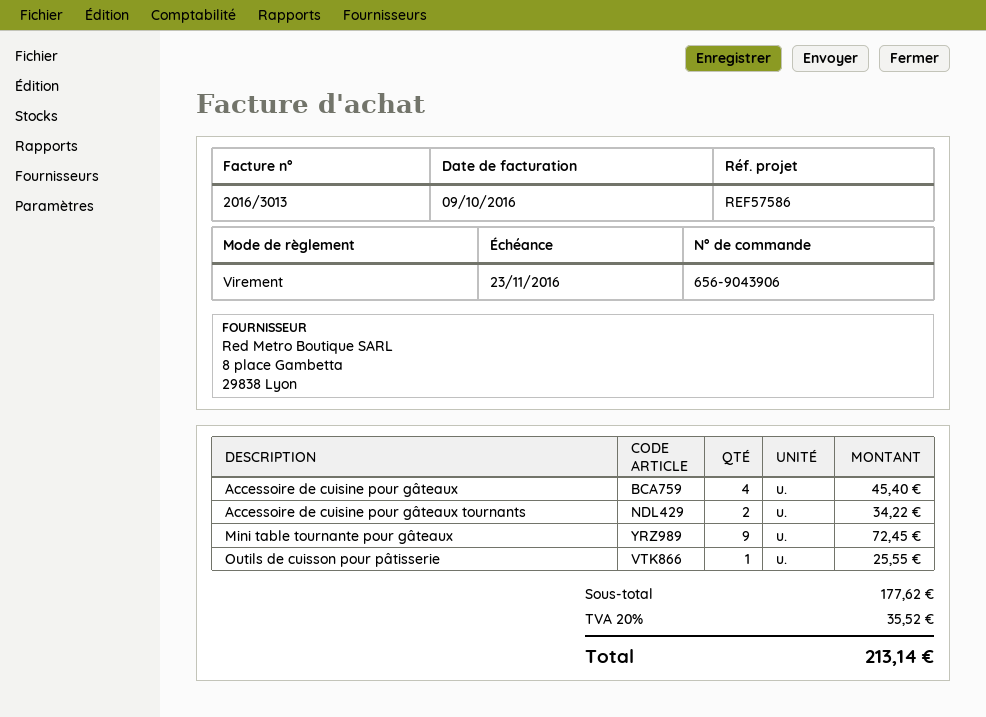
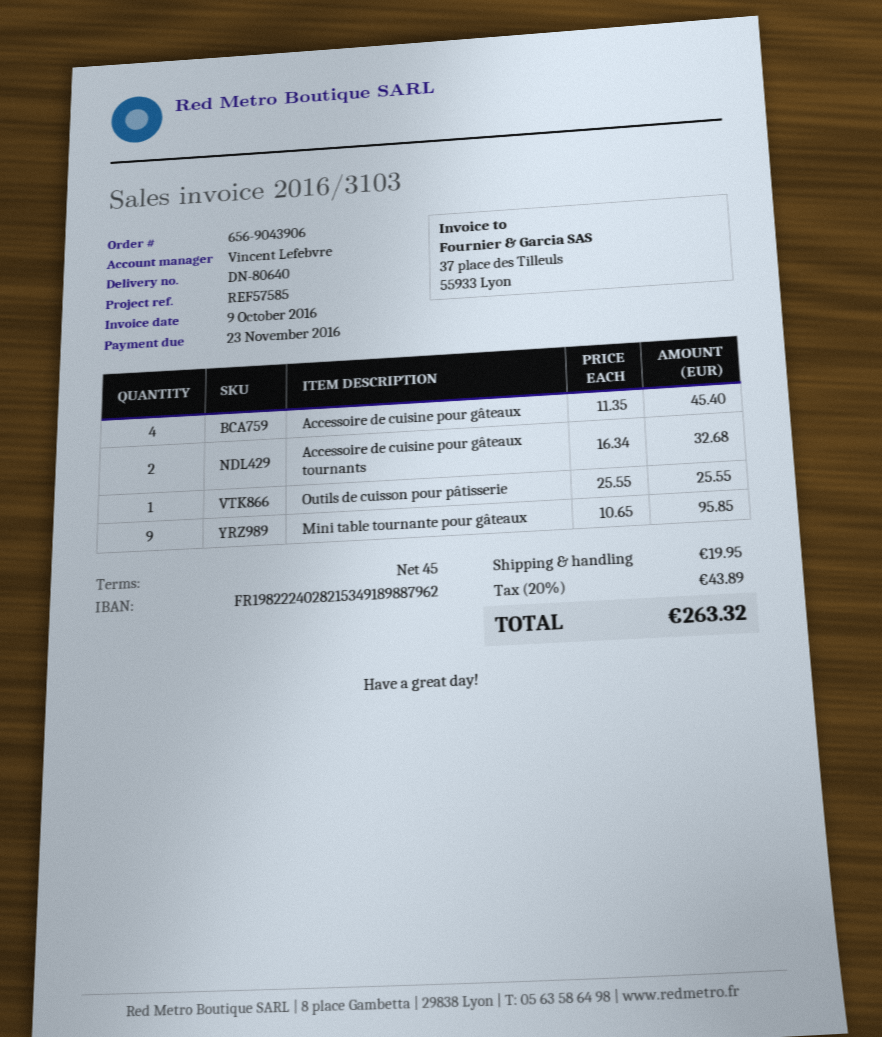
invoice number: 2016/3013 -> 2016/3103
reference: REF57586 -> REF57585
Accessoire de cuisine pour gâteaux tournants: 2 for 34.22 -> 2 for 32.68
Mini table tournante pour gâteaux: 9 for 72.45 -> 9 for 95.85
shipping: none -> 19.95
tax: 20% = 35.52 -> 20% = 43.89
total: 213.14 -> 263.32

